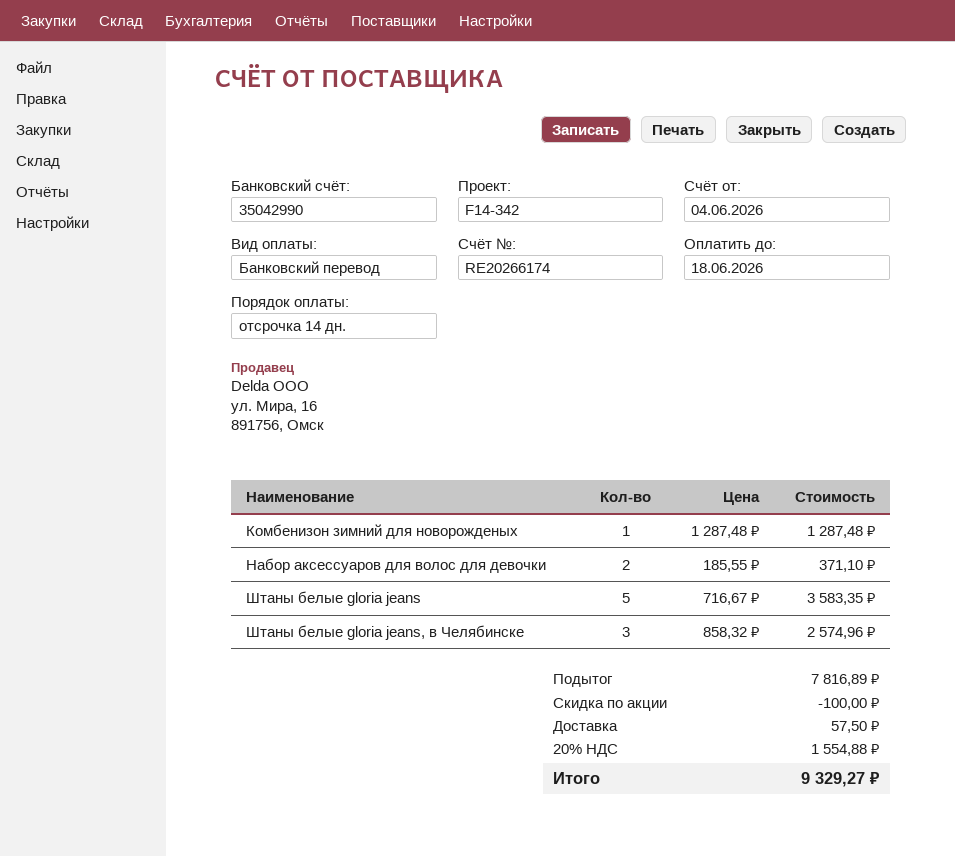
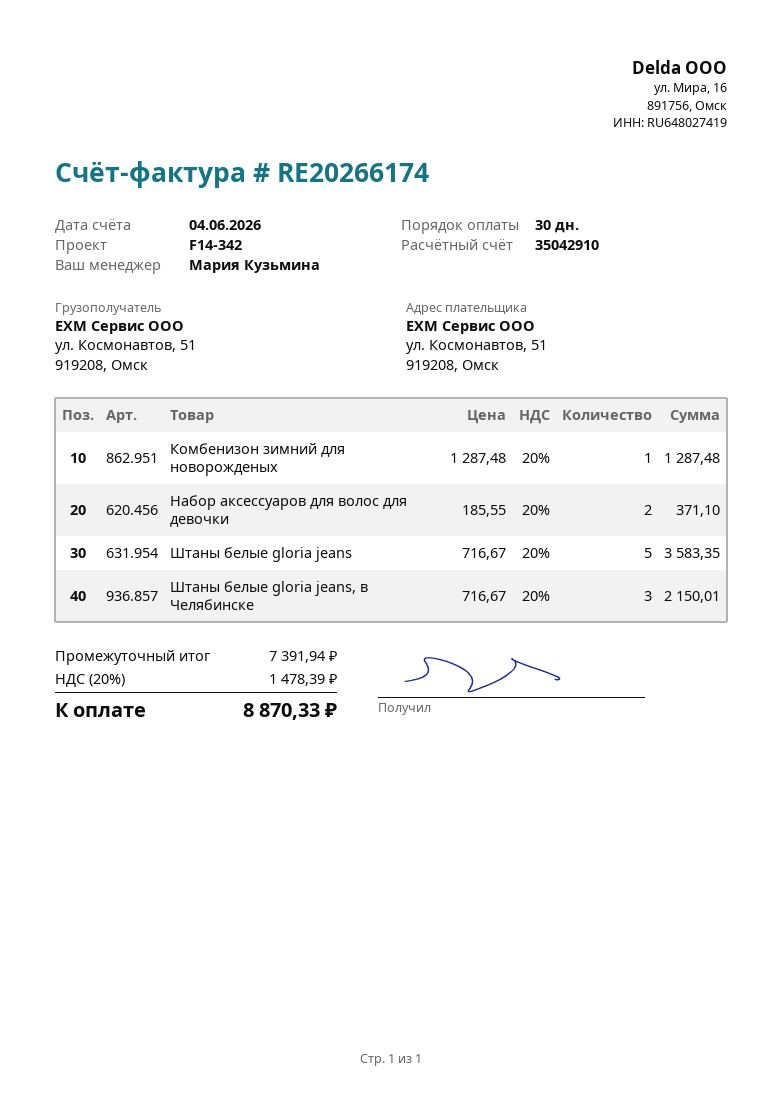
payment terms: 14 days -> 30 days
bank account: 35042990 -> 35042910
Штаны белые gloria jeans, в Челябинске: 3 x 858.32 = 2574.96 -> 3 x 716.67 = 2150.01
subtotal: 7816.89 -> 7391.94
discount: 100.00 -> none
shipping: 57.50 -> none
tax: 20% = 1554.88 -> 20% = 1478.39
total: 9329.27 -> 8870.33

